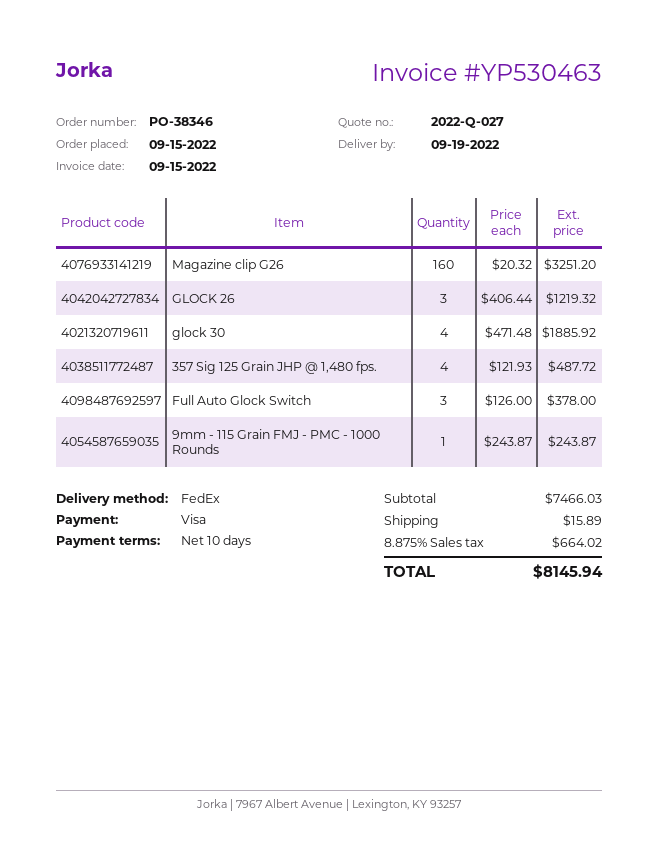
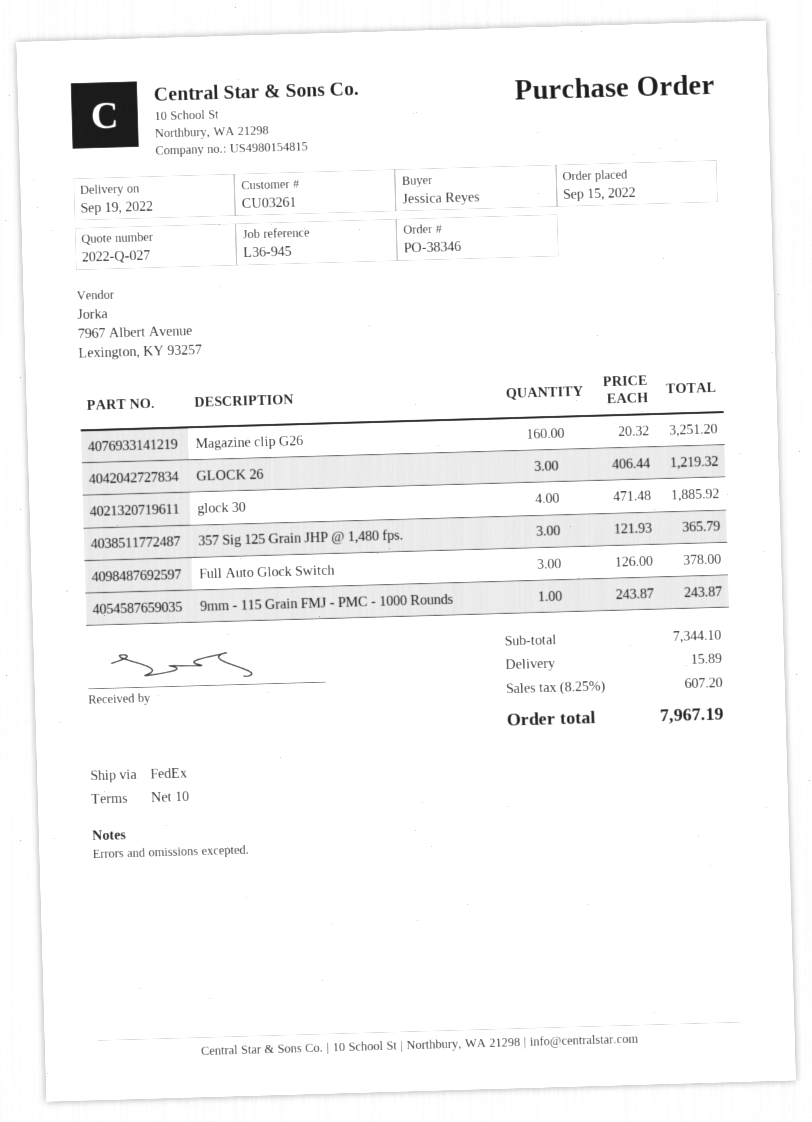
357 Sig 125 Grain JHP @ 1,480 fps.: 4 x 121.93 = 487.72 -> 3 x 121.93 = 365.79
subtotal: 7466.03 -> 7344.10
tax: 8.875% = 664.02 -> 8.25% = 607.20
total: 8145.94 -> 7967.19

